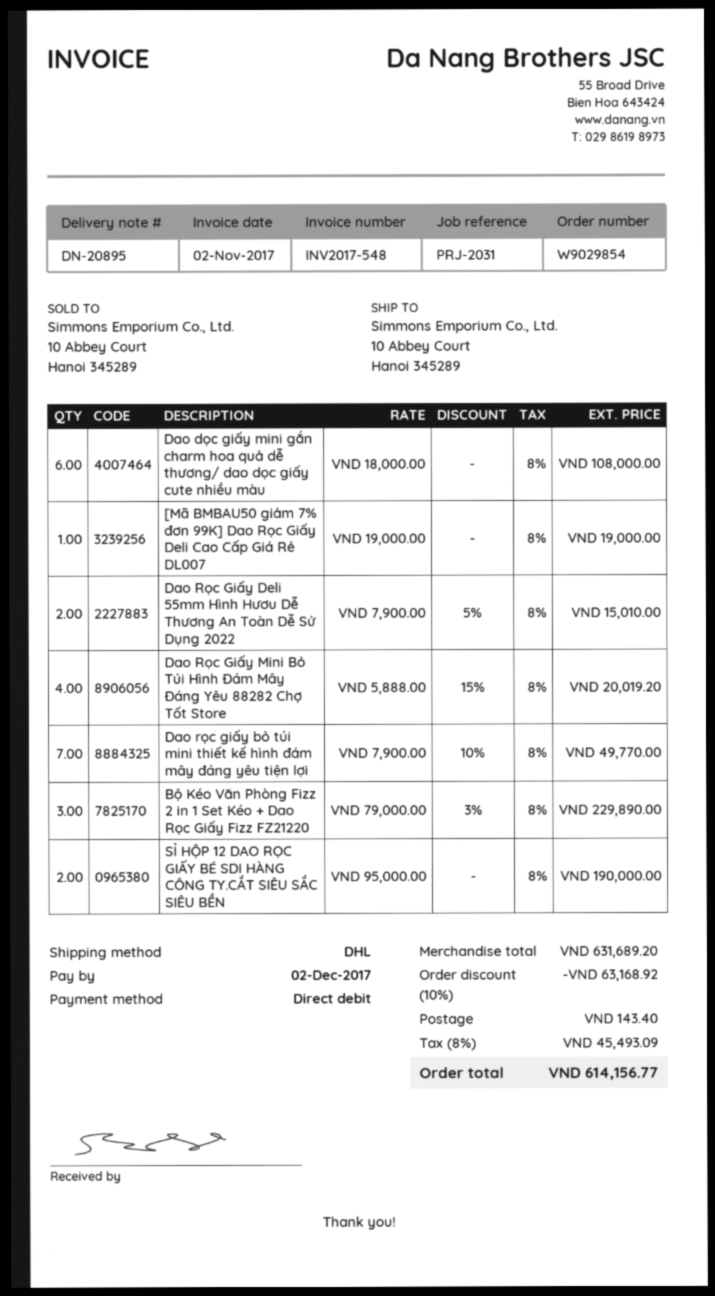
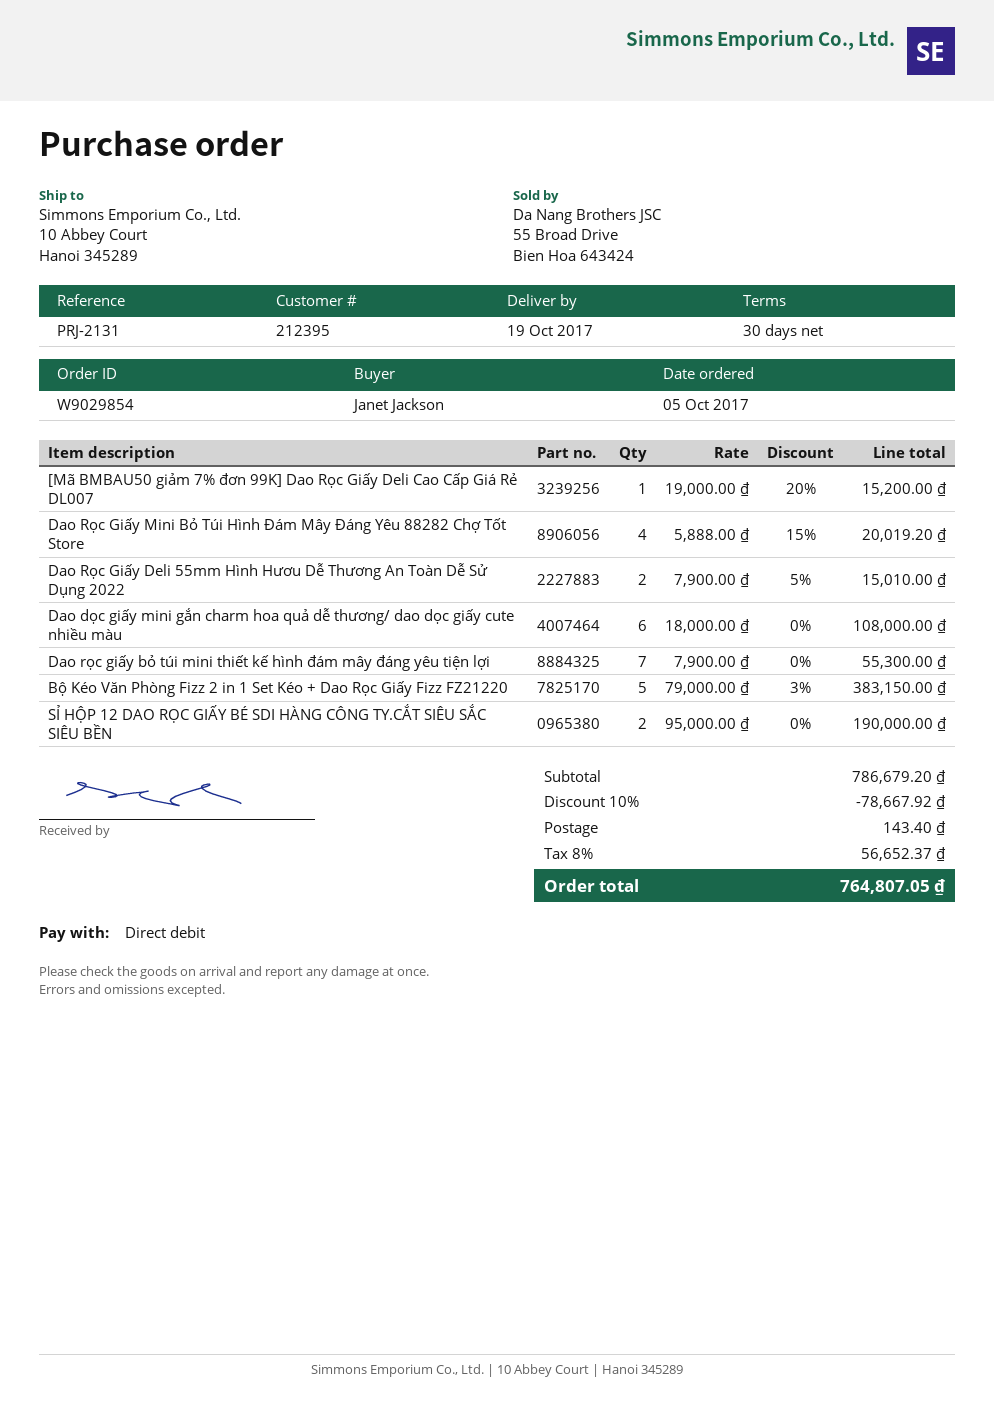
reference: PRJ-2031 -> PRJ-2131
[Mã BMBAU50 giảm 7% đơn 99K] Dao Rọc Giấy Deli Cao Cấp Giá Rẻ DL007: 1 x 19000.00 = 19000.00 -> 1 x 19000.00 - 20% = 15200.00
Dao rọc giấy bỏ túi mini thiết kế hình đám mây đáng yêu tiện lợi: 7 x 7900.00 - 10% = 49770.00 -> 7 x 7900.00 = 55300.00
Bộ Kéo Văn Phòng Fizz 2 in 1 Set Kéo + Dao Rọc Giấy Fizz FZ21220: 3 x 79000.00 - 3% = 229890.00 -> 5 x 79000.00 - 3% = 383150.00
subtotal: 631689.20 -> 786679.20
discount: 10% = 63168.92 -> 10% = 78667.92
tax: 8% = 45493.09 -> 8% = 56652.37
total: 614156.77 -> 764807.05

